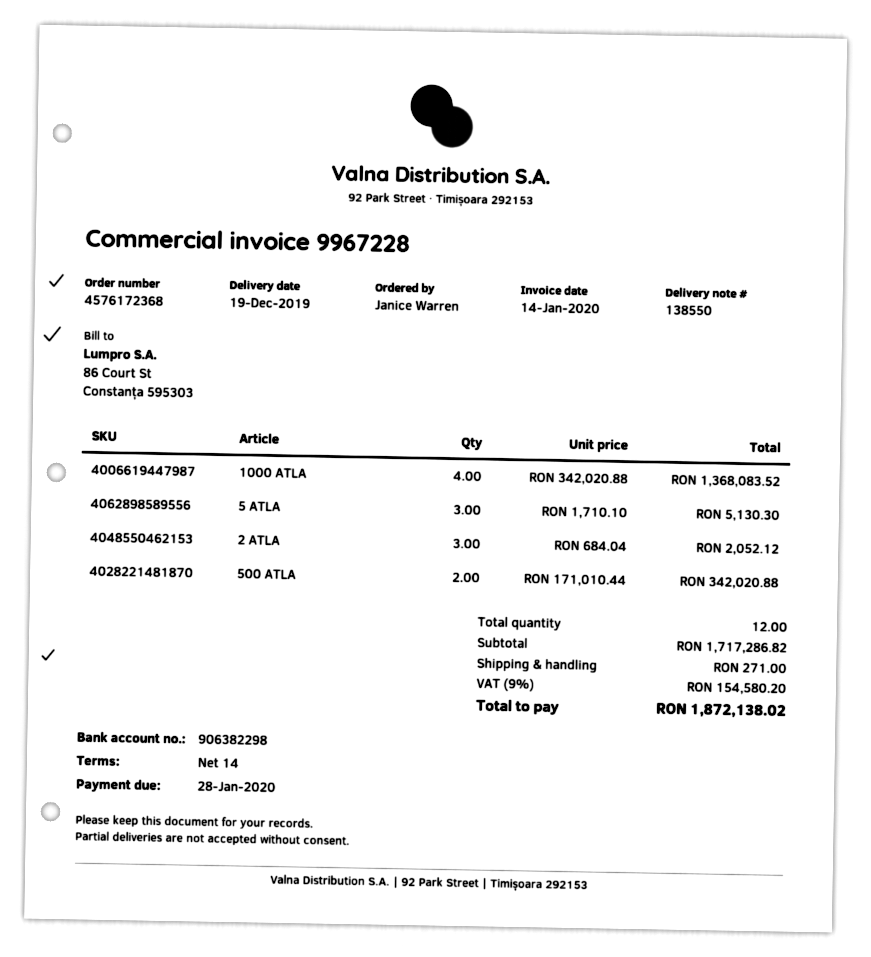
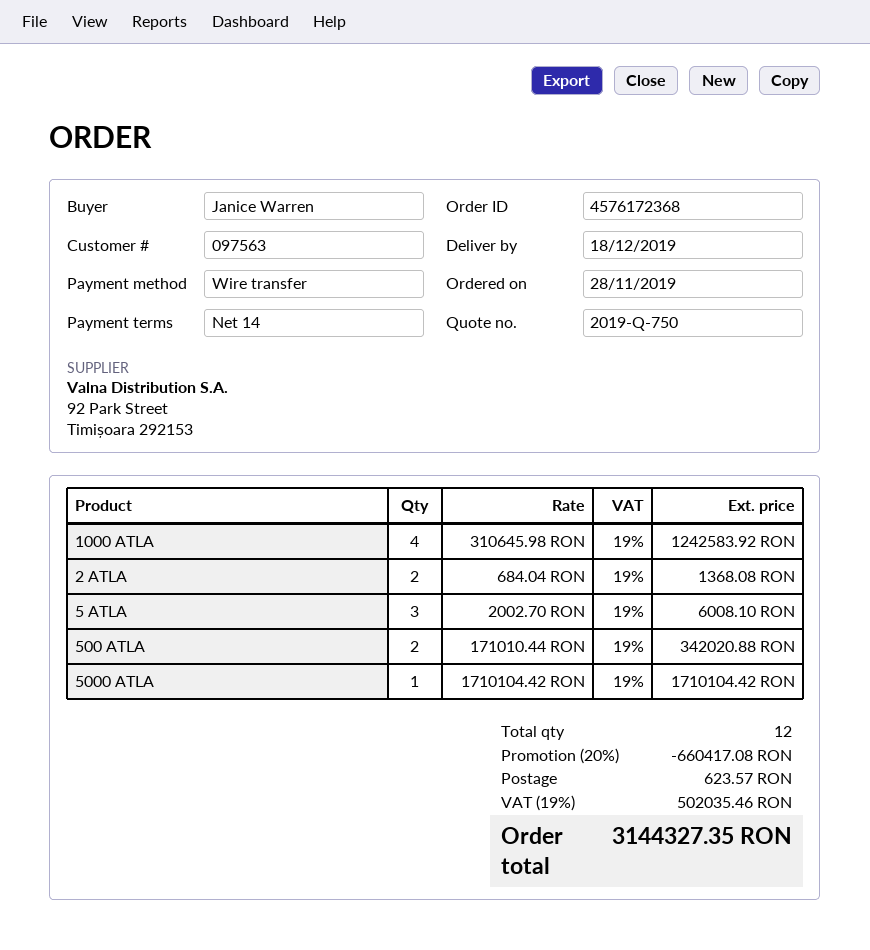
delivery date: 2019-12-19 -> 2019-12-18
1000 ATLA: 4 x 342020.88 = 1368083.52 -> 4 x 310645.98 = 1242583.92
5 ATLA: 3 x 1710.10 = 5130.30 -> 3 x 2002.70 = 6008.10
2 ATLA: 3 x 684.04 = 2052.12 -> 2 x 684.04 = 1368.08
5000 ATLA: none -> 1 x 1710104.42 = 1710104.42
discount: none -> 20% = 660417.08
shipping: 271.00 -> 623.57
tax: 9% = 154580.20 -> 19% = 502035.46
total: 1872138.02 -> 3144327.35

